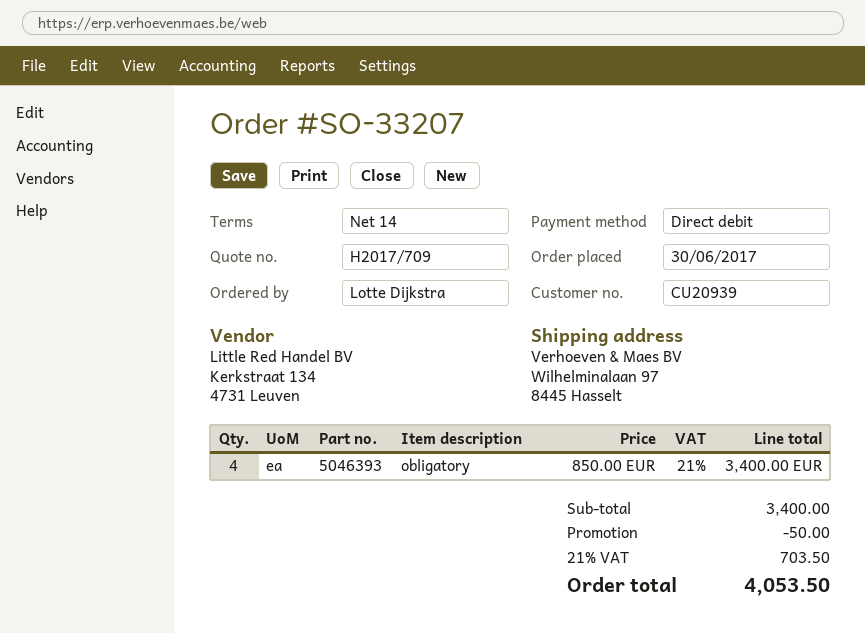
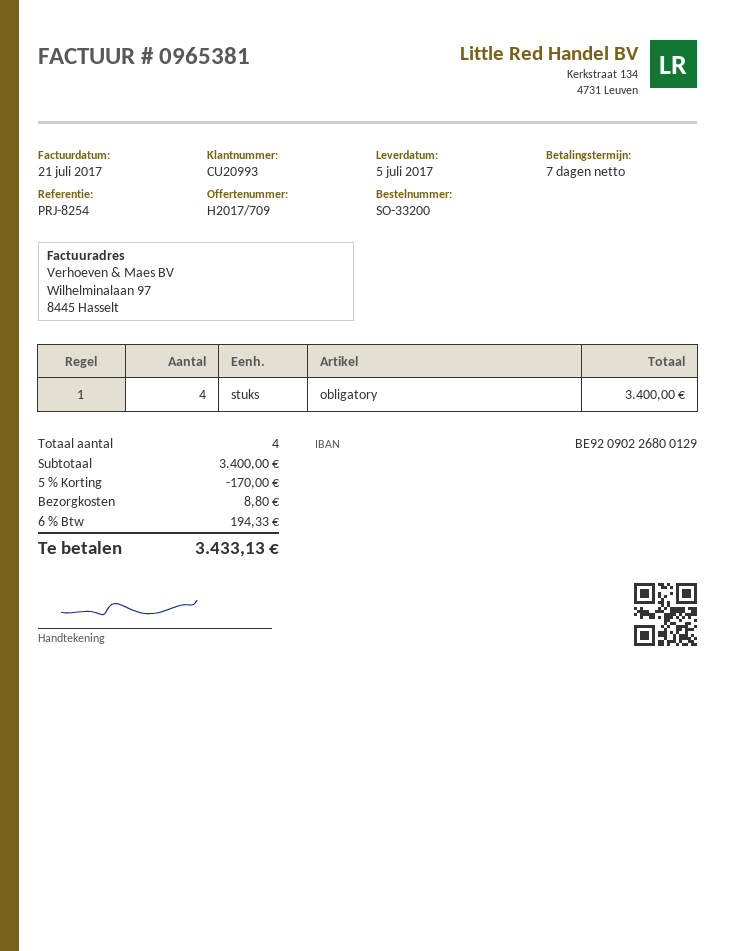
order number: SO-33207 -> SO-33200
payment terms: 14 days -> 7 days
customer number: CU20939 -> CU20993
discount: 50.00 -> 170.00
shipping: none -> 8.80
tax: 21% = 703.50 -> 6% = 194.33
total: 4053.50 -> 3433.13

